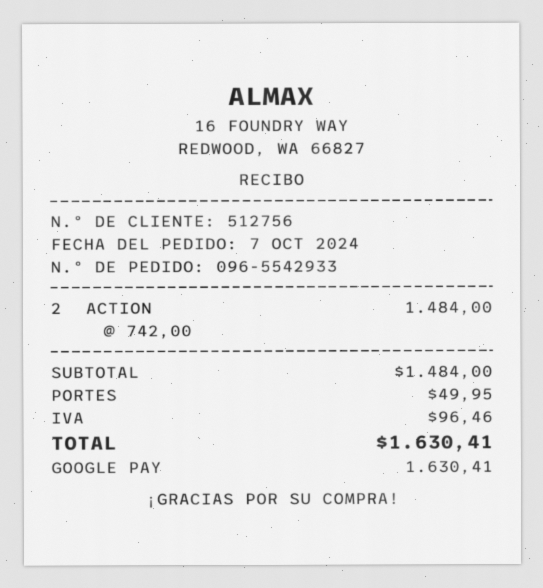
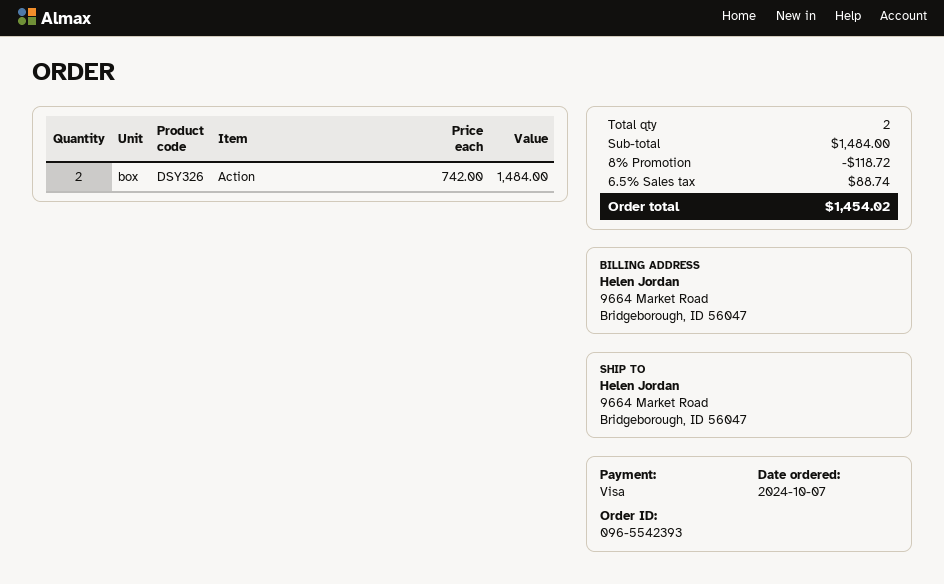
order number: 096-5542933 -> 096-5542393
payment method: Google Pay -> Visa
discount: none -> 8% = 118.72
shipping: 49.95 -> none
tax: 96.46 -> 88.74
total: 1630.41 -> 1454.02

